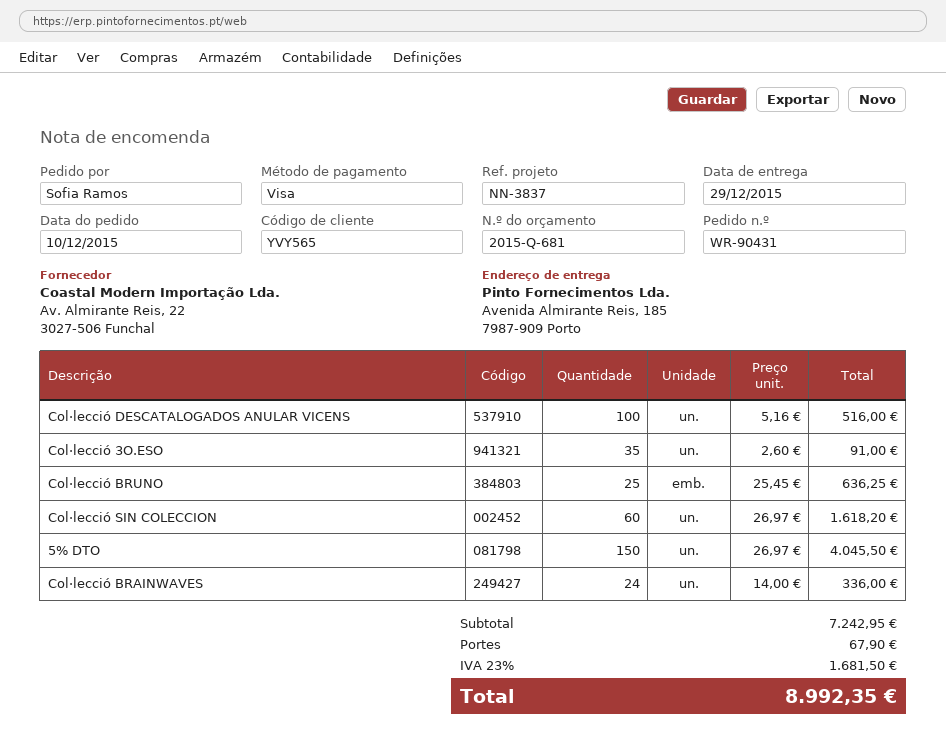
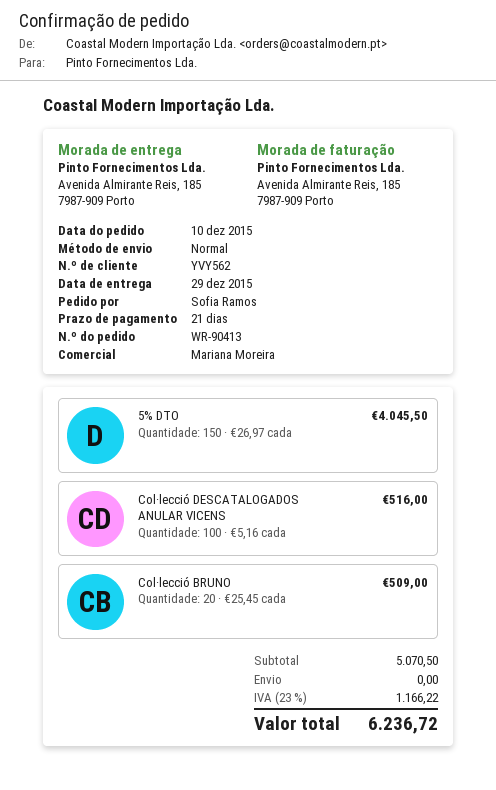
order number: WR-90431 -> WR-90413
customer number: YVY565 -> YVY562
Col·lecció 3O.ESO: 35 x 2.60 = 91.00 -> none
Col·lecció BRUNO: 25 x 25.45 = 636.25 -> 20 x 25.45 = 509.00
Col·lecció SIN COLECCION: 60 x 26.97 = 1618.20 -> none
Col·lecció BRAINWAVES: 24 x 14.00 = 336.00 -> none
subtotal: 7242.95 -> 5070.50
shipping: 67.90 -> 0.00
tax: 23% = 1681.50 -> 23% = 1166.22
total: 8992.35 -> 6236.72

